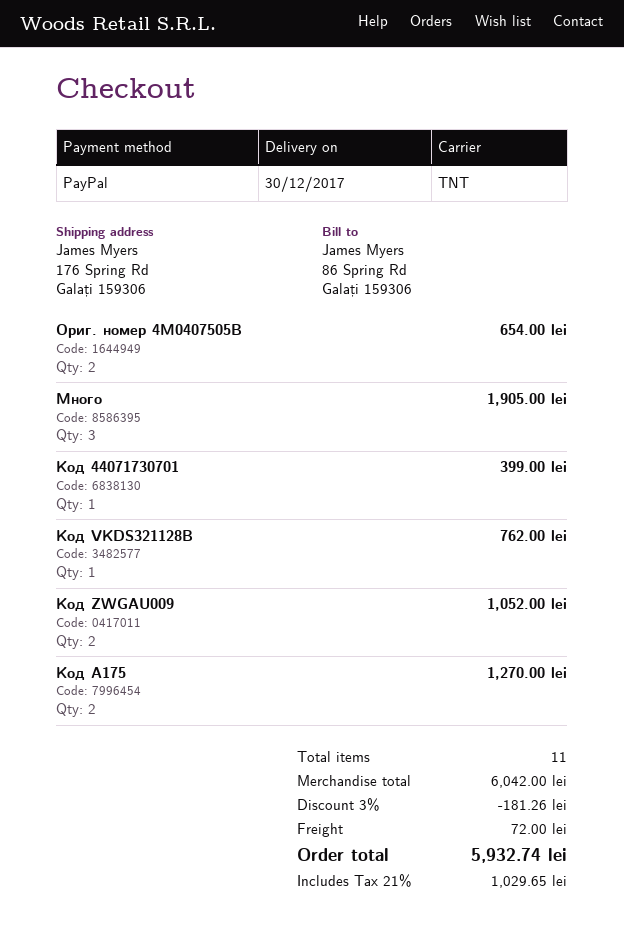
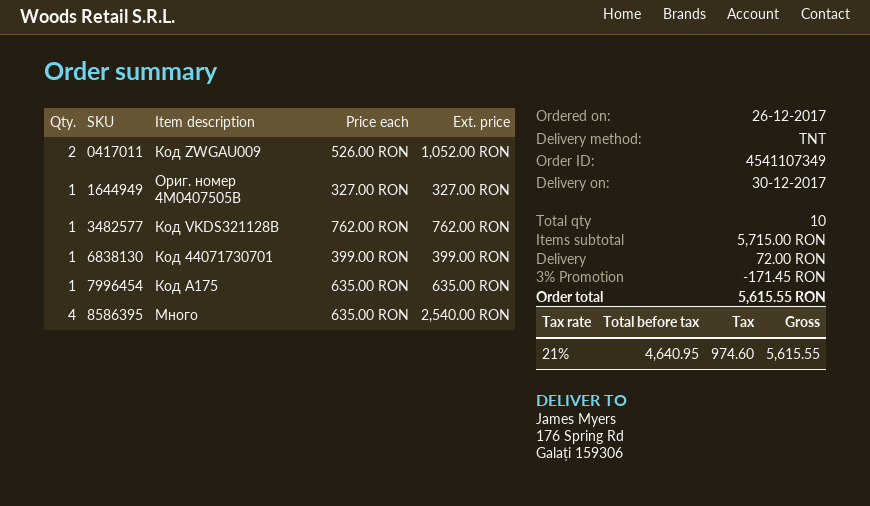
Ориг. номер 4M0407505B: 2 for 654.00 -> 1 for 327.00
Много: 3 for 1905.00 -> 4 for 2540.00
Код A175: 2 for 1270.00 -> 1 for 635.00
total quantity: 11 -> 10
subtotal: 6042.00 -> 5715.00
discount: 3% = 181.26 -> 3% = 171.45
tax: 21% = 1029.65 -> 21% = 974.60
total: 5932.74 -> 5615.55

